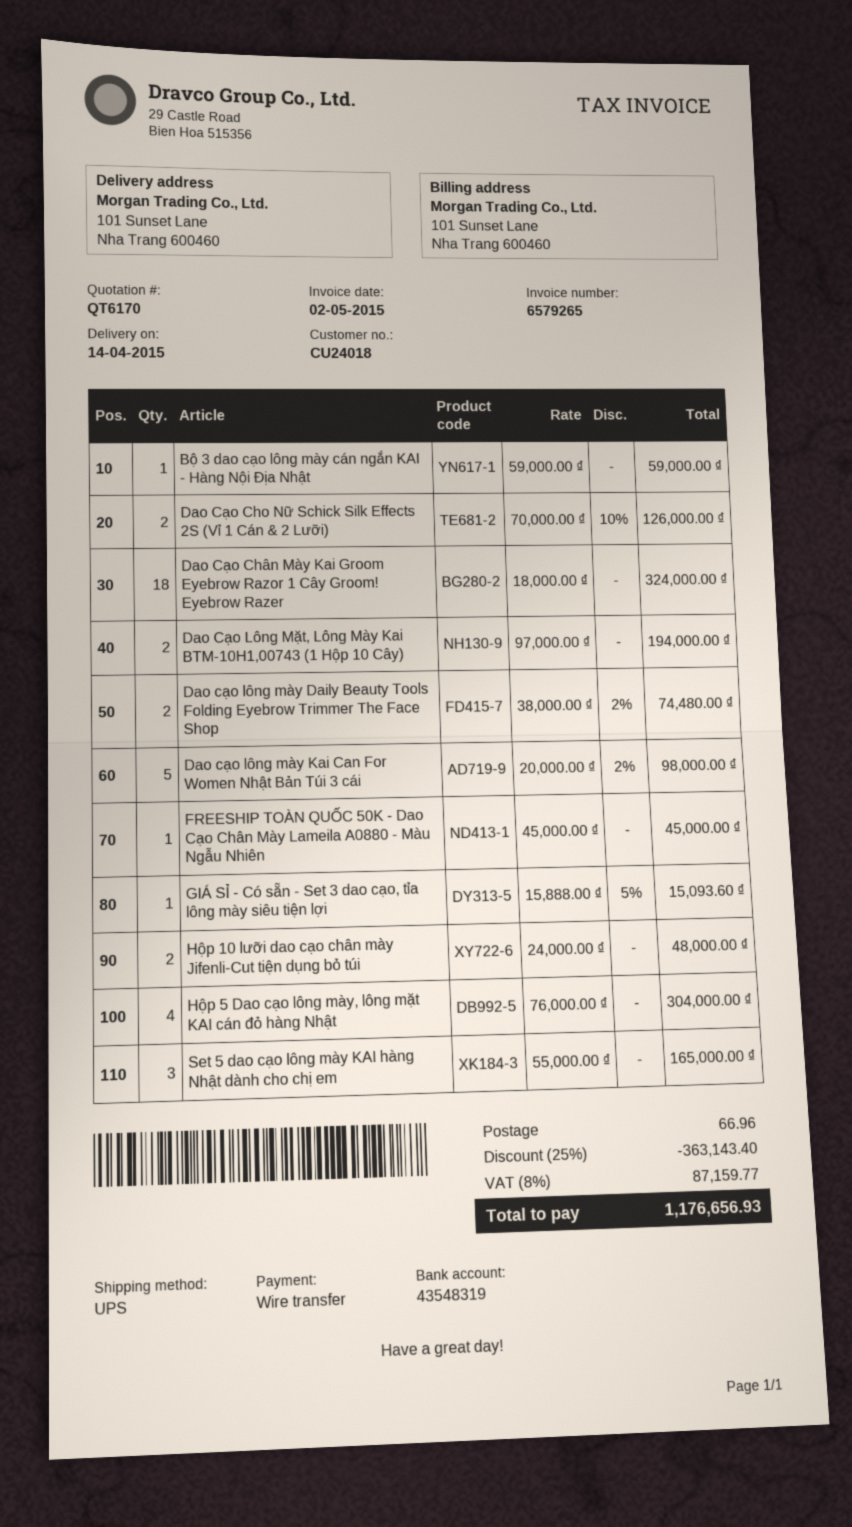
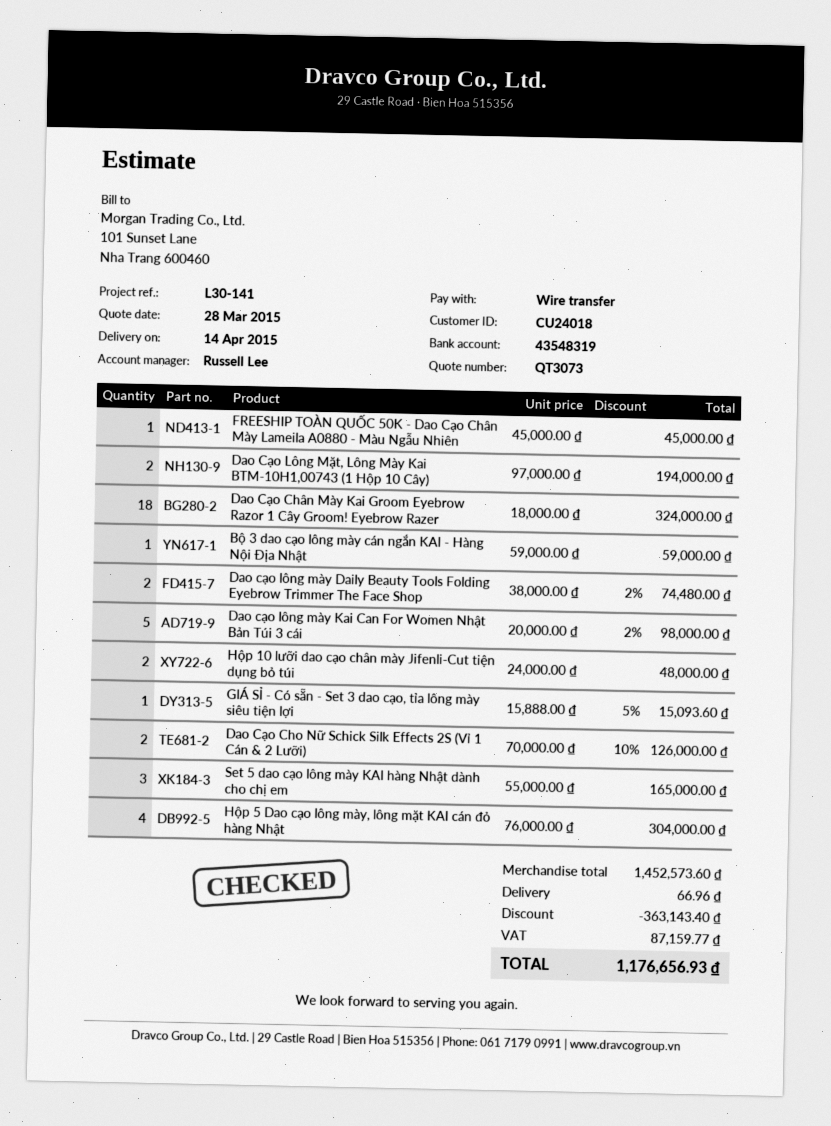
quote number: QT6170 -> QT3073

